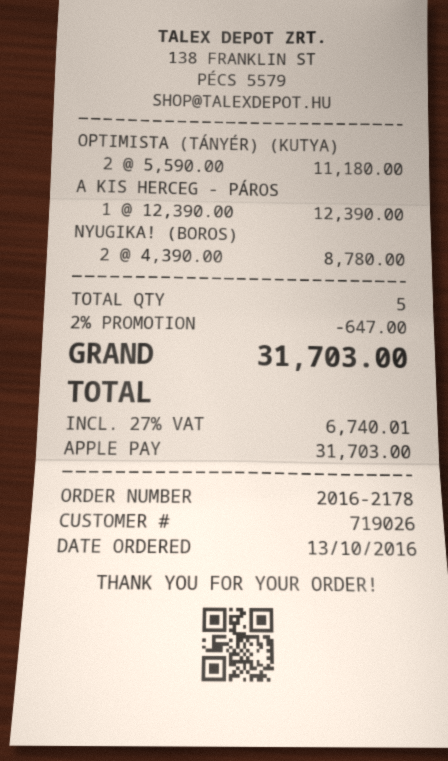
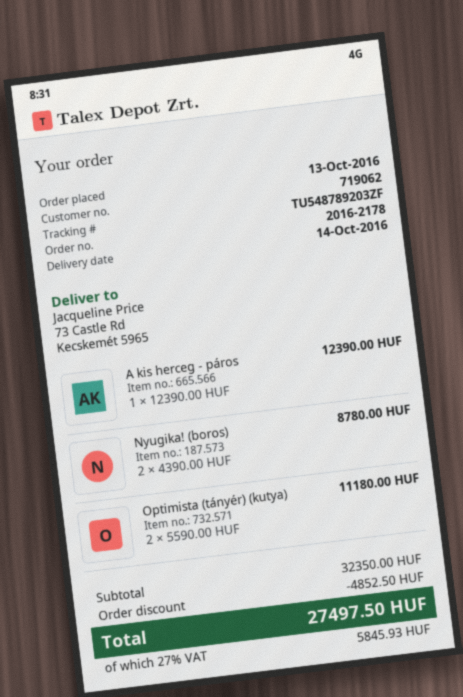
customer number: 719026 -> 719062
discount: 647.00 -> 4852.50
tax: 27% = 6740.01 -> 27% = 5845.93
total: 31703.00 -> 27497.50

